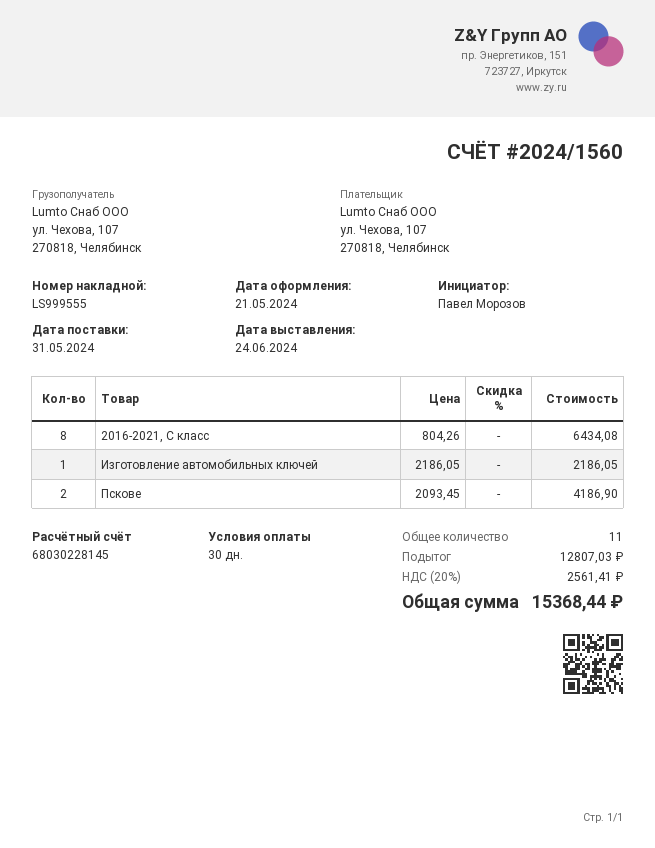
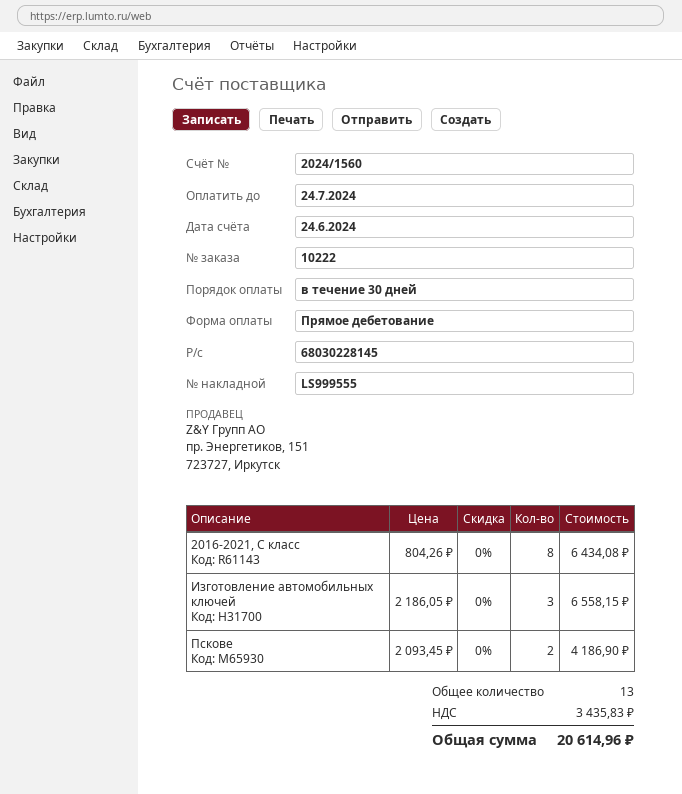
Изготовление автомобильных ключей: 1 x 2186.05 = 2186.05 -> 3 x 2186.05 = 6558.15
total quantity: 11 -> 13
tax: 2561.41 -> 3435.83
total: 15368.44 -> 20614.96

